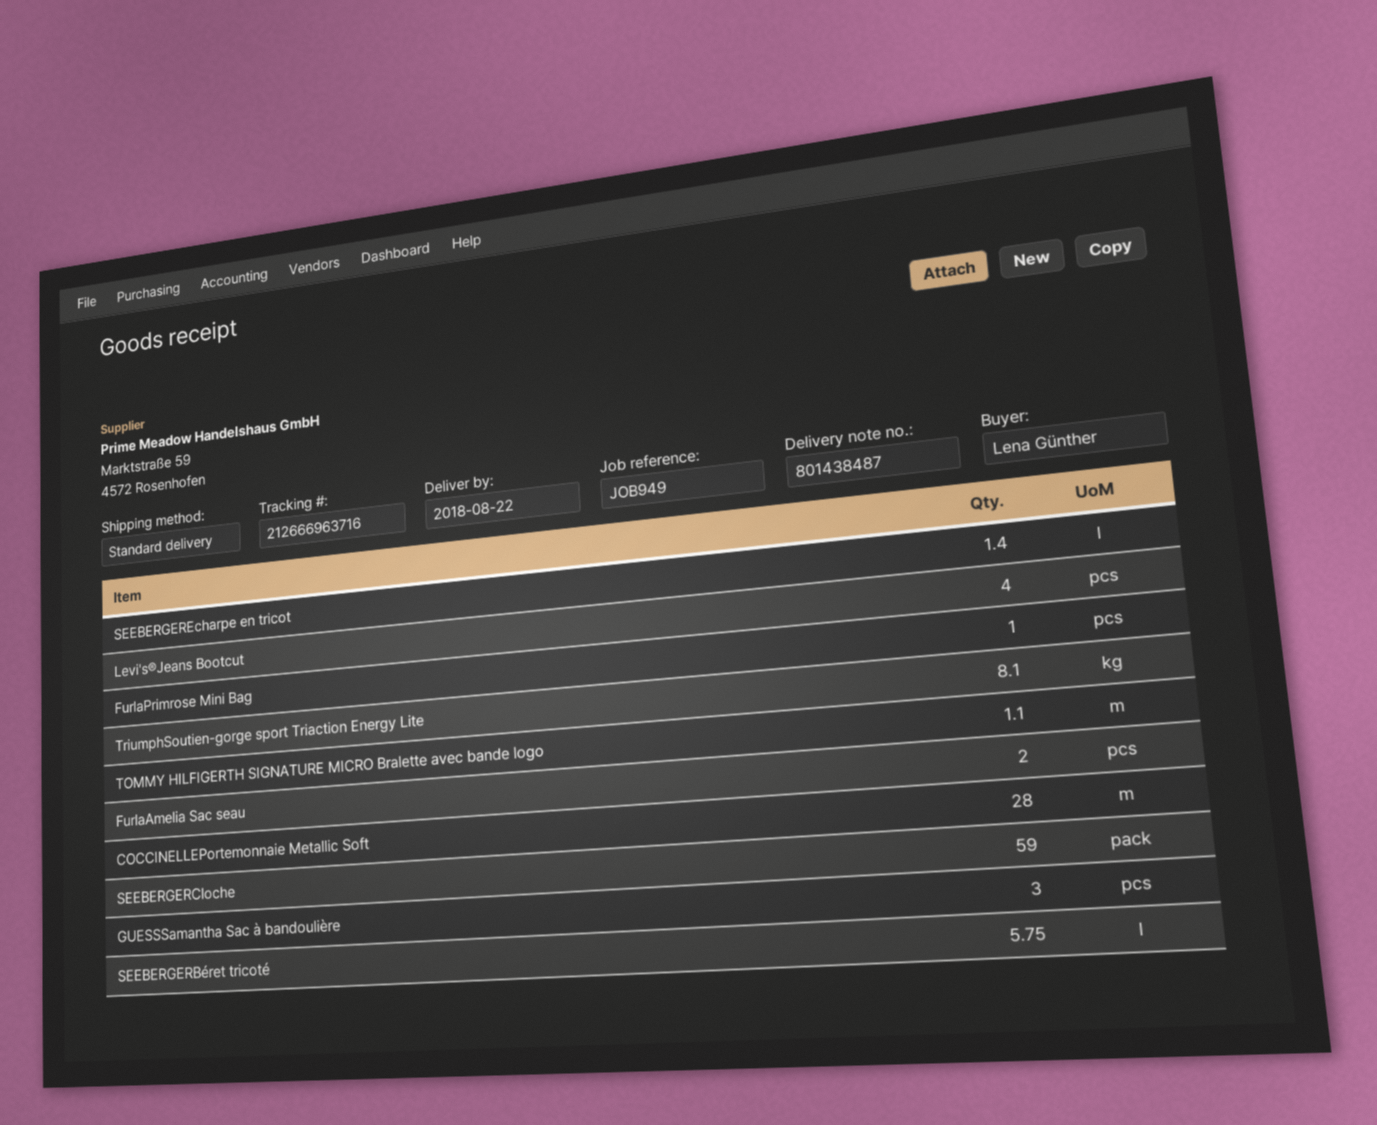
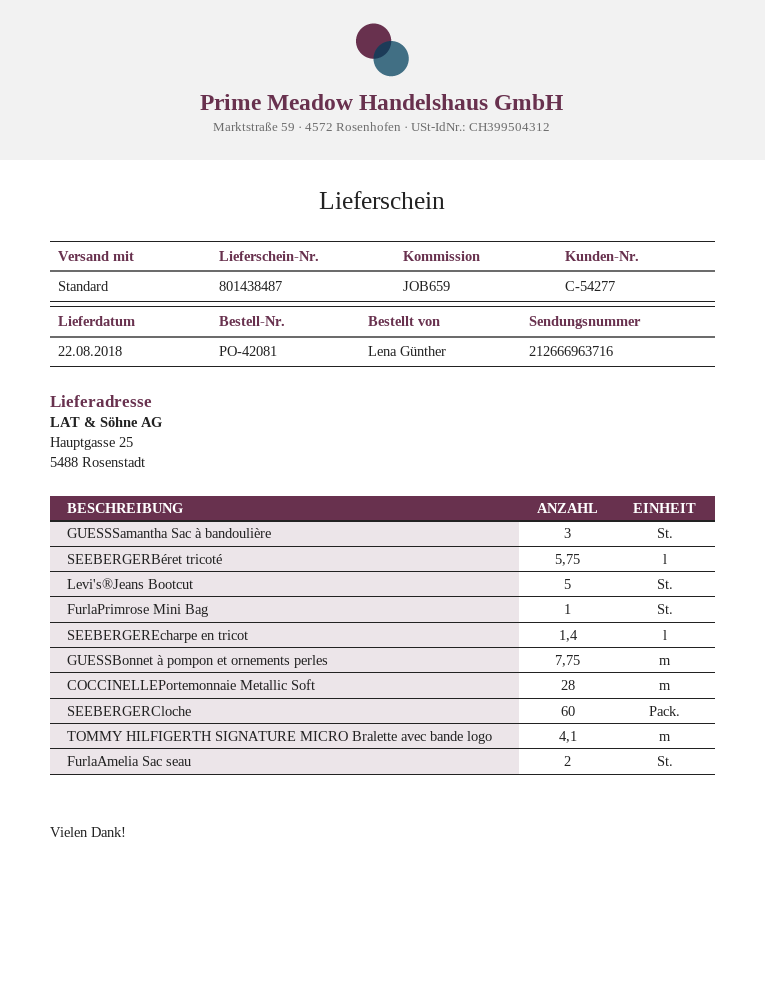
reference: JOB949 -> JOB659
Levi's®Jeans Bootcut: 4 -> 5
TriumphSoutien-gorge sport Triaction Energy Lite: 8.1 -> none
TOMMY HILFIGERTH SIGNATURE MICRO Bralette avec bande logo: 1.1 -> 4.1
SEEBERGERCloche: 59 -> 60
GUESSBonnet à pompon et ornements perles: none -> 7.75

